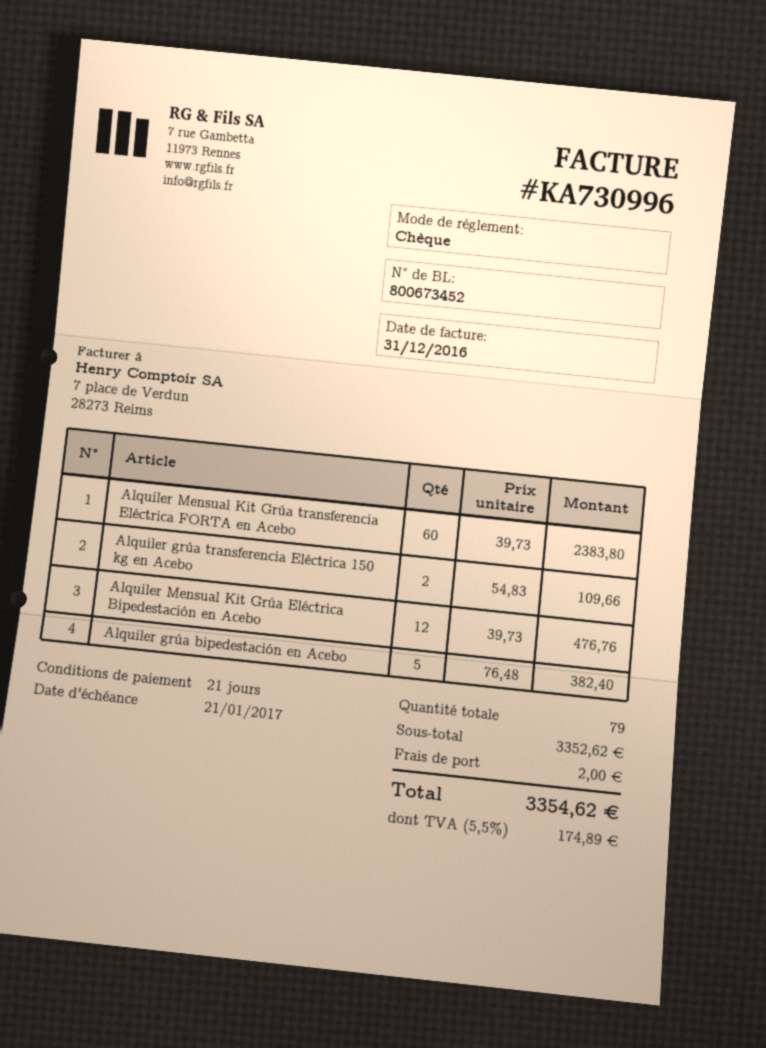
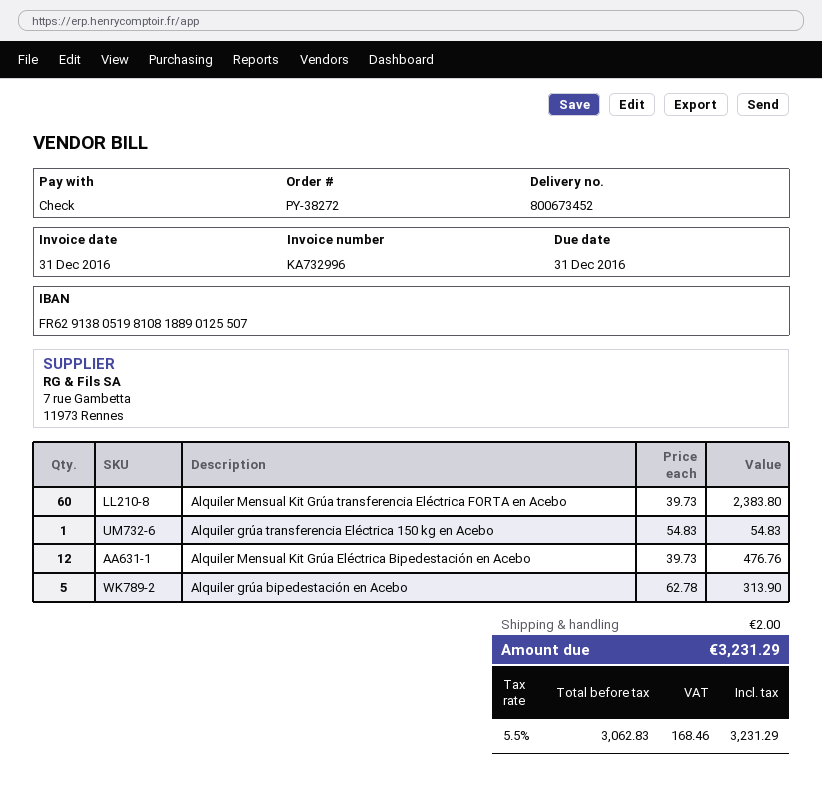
invoice number: KA730996 -> KA732996
due date: 2017-01-21 -> 2016-12-31
Alquiler grúa transferencia Eléctrica 150 kg en Acebo: 2 x 54.83 = 109.66 -> 1 x 54.83 = 54.83
Alquiler grúa bipedestación en Acebo: 5 x 76.48 = 382.40 -> 5 x 62.78 = 313.90
tax: 5.5% = 174.89 -> 5.5% = 168.46
total: 3354.62 -> 3231.29

